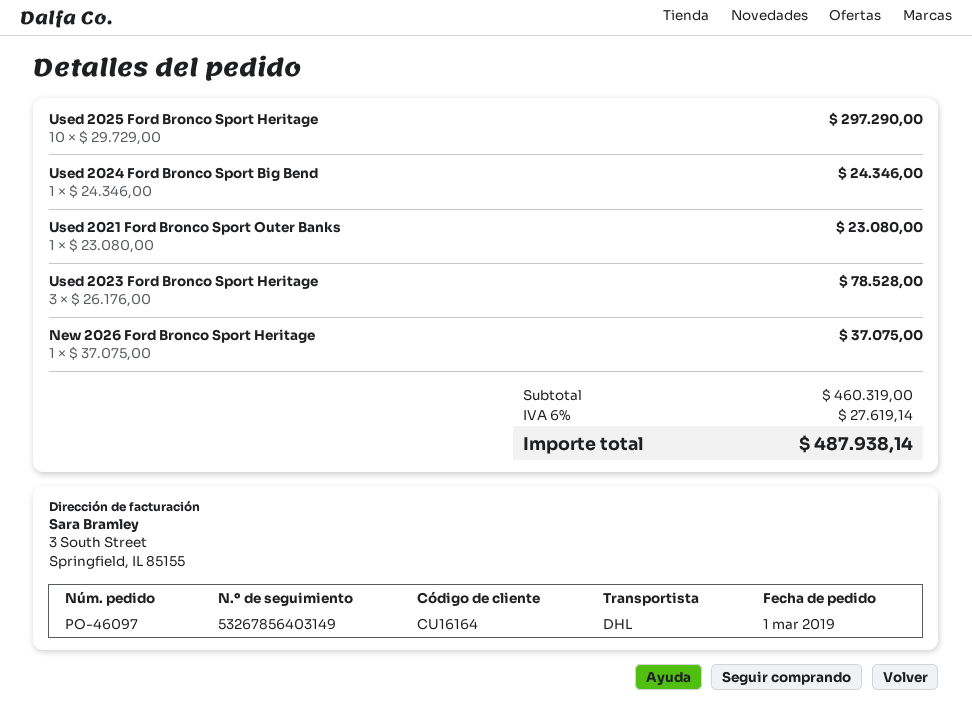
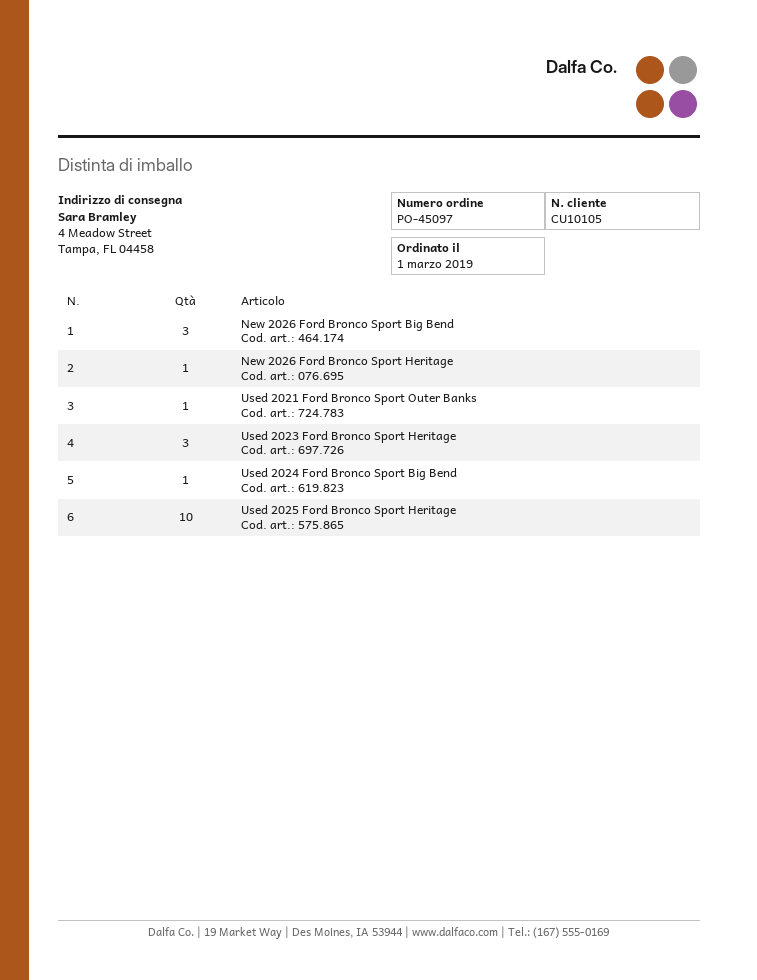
order number: PO-46097 -> PO-45097
customer number: CU16164 -> CU10105
New 2026 Ford Bronco Sport Big Bend: none -> 3

